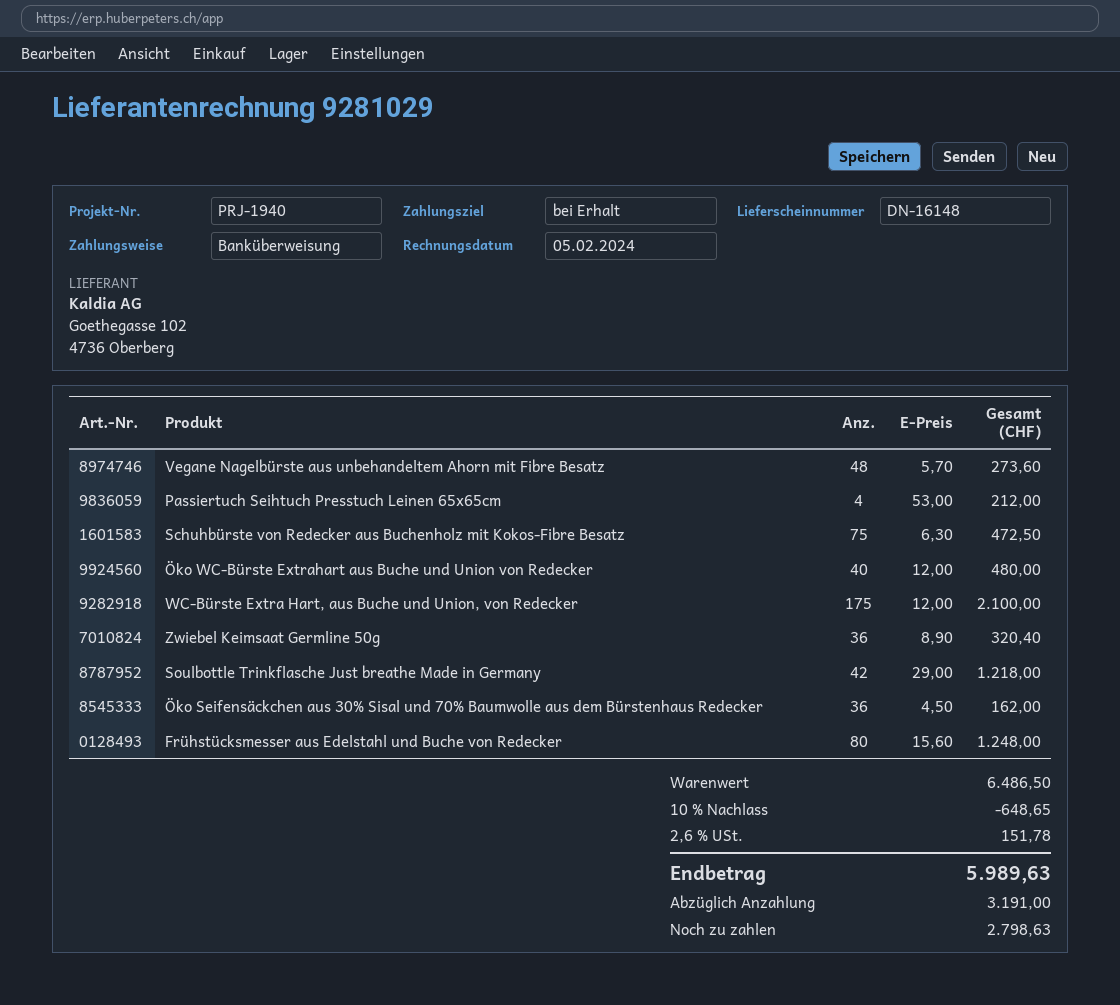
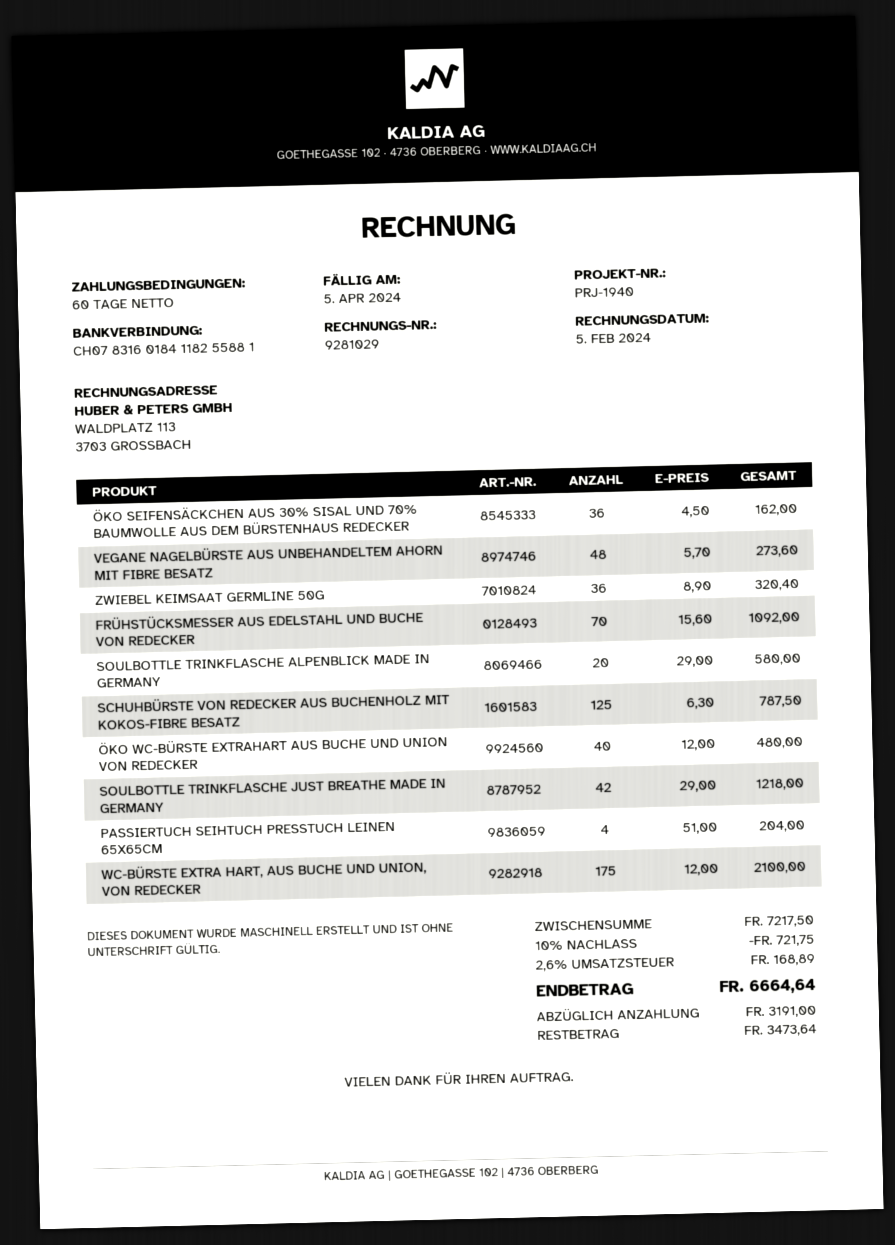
payment terms: on receipt -> 60 days
Passiertuch Seihtuch Presstuch Leinen 65x65cm: 4 x 53.00 = 212.00 -> 4 x 51.00 = 204.00
Schuhbürste von Redecker aus Buchenholz mit Kokos-Fibre Besatz: 75 x 6.30 = 472.50 -> 125 x 6.30 = 787.50
Frühstücksmesser aus Edelstahl und Buche von Redecker: 80 x 15.60 = 1248.00 -> 70 x 15.60 = 1092.00
SOULBOTTLE TRINKFLASCHE ALPENBLICK MADE IN GERMANY: none -> 20 x 29.00 = 580.00
subtotal: 6486.50 -> 7217.50
discount: 10% = 648.65 -> 10% = 721.75
tax: 2.6% = 151.78 -> 2.6% = 168.89
total: 5989.63 -> 6664.64
balance: 2798.63 -> 3473.64

